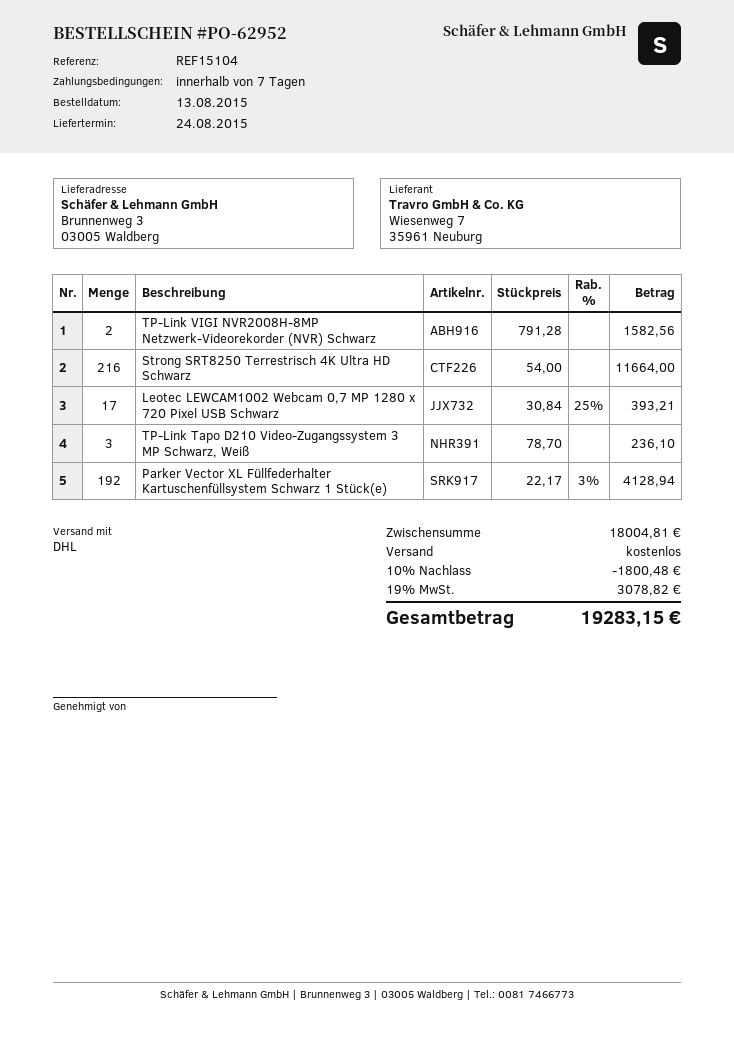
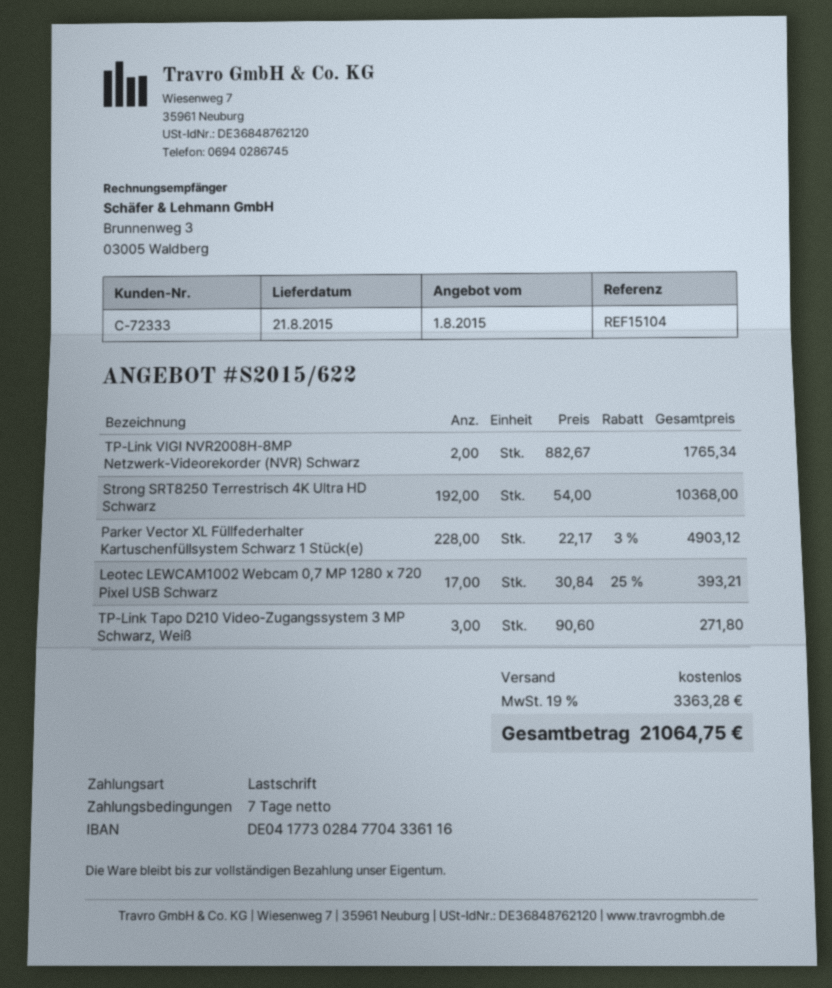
delivery date: 2015-08-24 -> 2015-08-21
TP-Link VIGI NVR2008H-8MP Netzwerk-Videorekorder (NVR) Schwarz: 2 x 791.28 = 1582.56 -> 2 x 882.67 = 1765.34
Strong SRT8250 Terrestrisch 4K Ultra HD Schwarz: 216 x 54.00 = 11664.00 -> 192 x 54.00 = 10368.00
TP-Link Tapo D210 Video-Zugangssystem 3 MP Schwarz, Weiß: 3 x 78.70 = 236.10 -> 3 x 90.60 = 271.80
Parker Vector XL Füllfederhalter Kartuschenfüllsystem Schwarz 1 Stück(e): 192 x 22.17 - 3% = 4128.94 -> 228 x 22.17 - 3% = 4903.12
discount: 10% = 1800.48 -> none
tax: 19% = 3078.82 -> 19% = 3363.28
total: 19283.15 -> 21064.75

